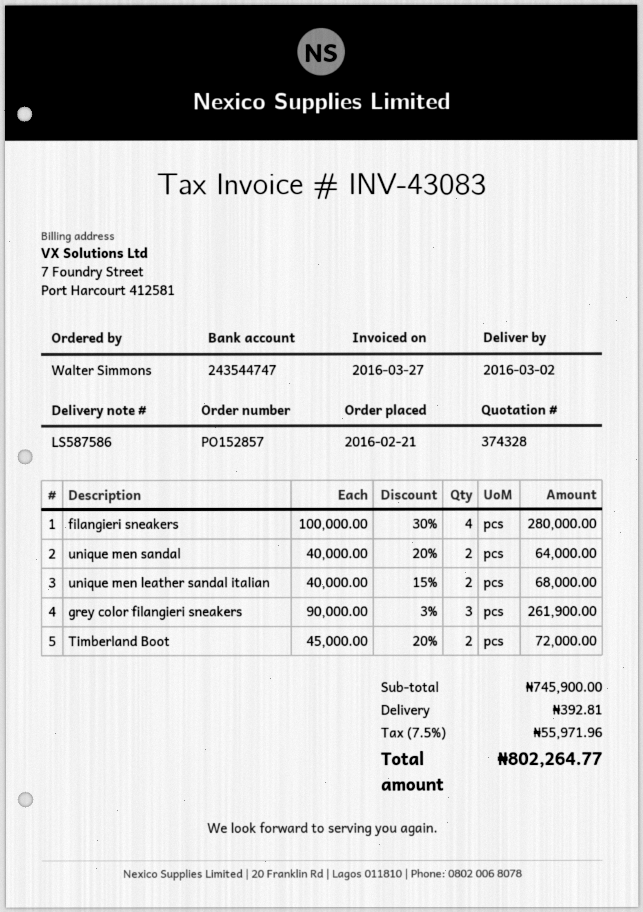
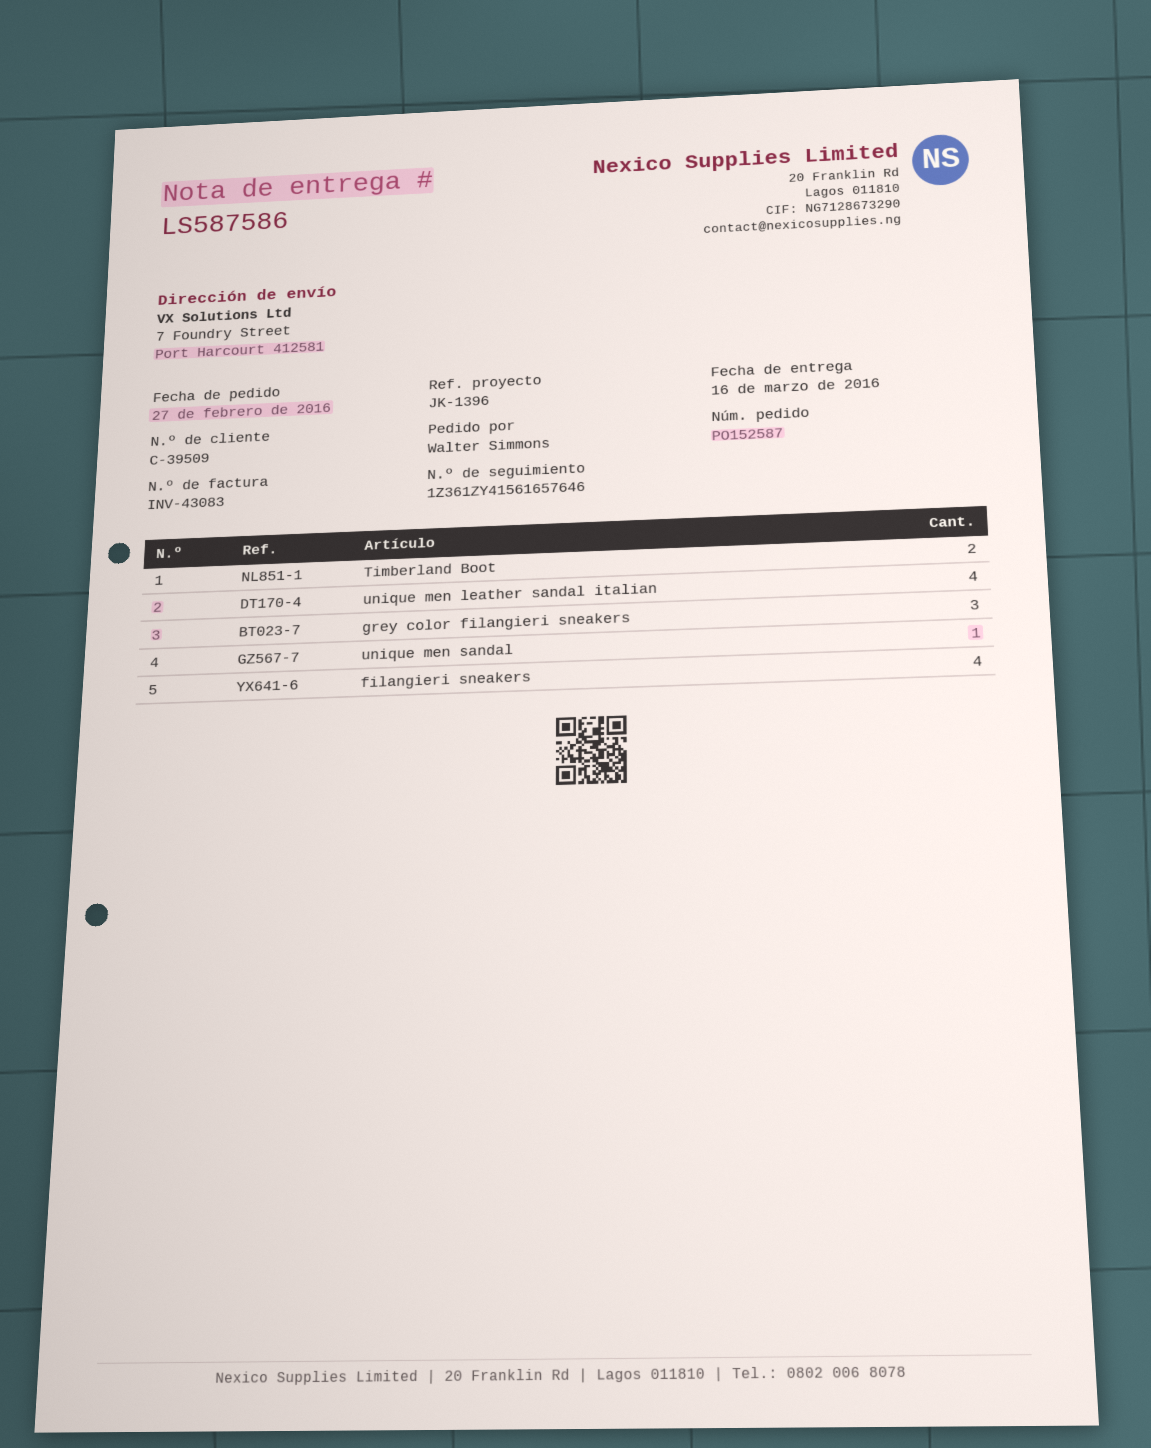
order number: PO152857 -> PO152587
order date: 2016-02-21 -> 2016-02-27
delivery date: 2016-03-02 -> 2016-03-16
unique men sandal: 2 -> 1
unique men leather sandal italian: 2 -> 4

